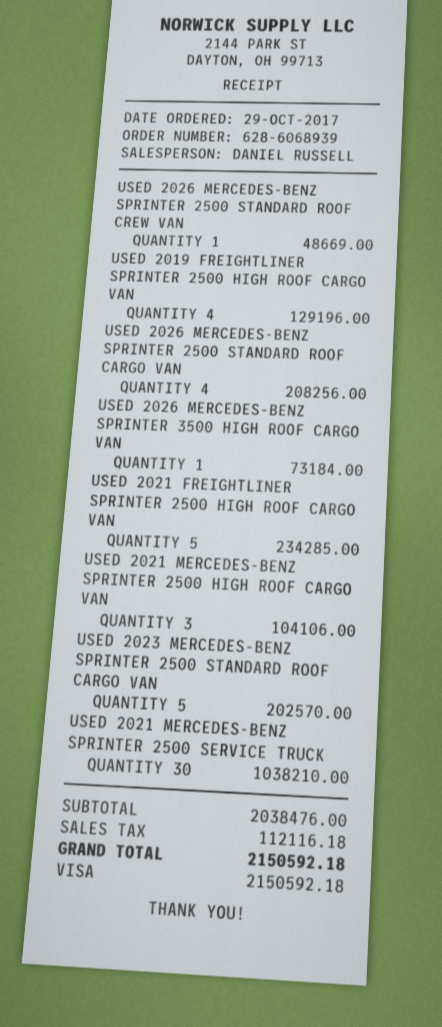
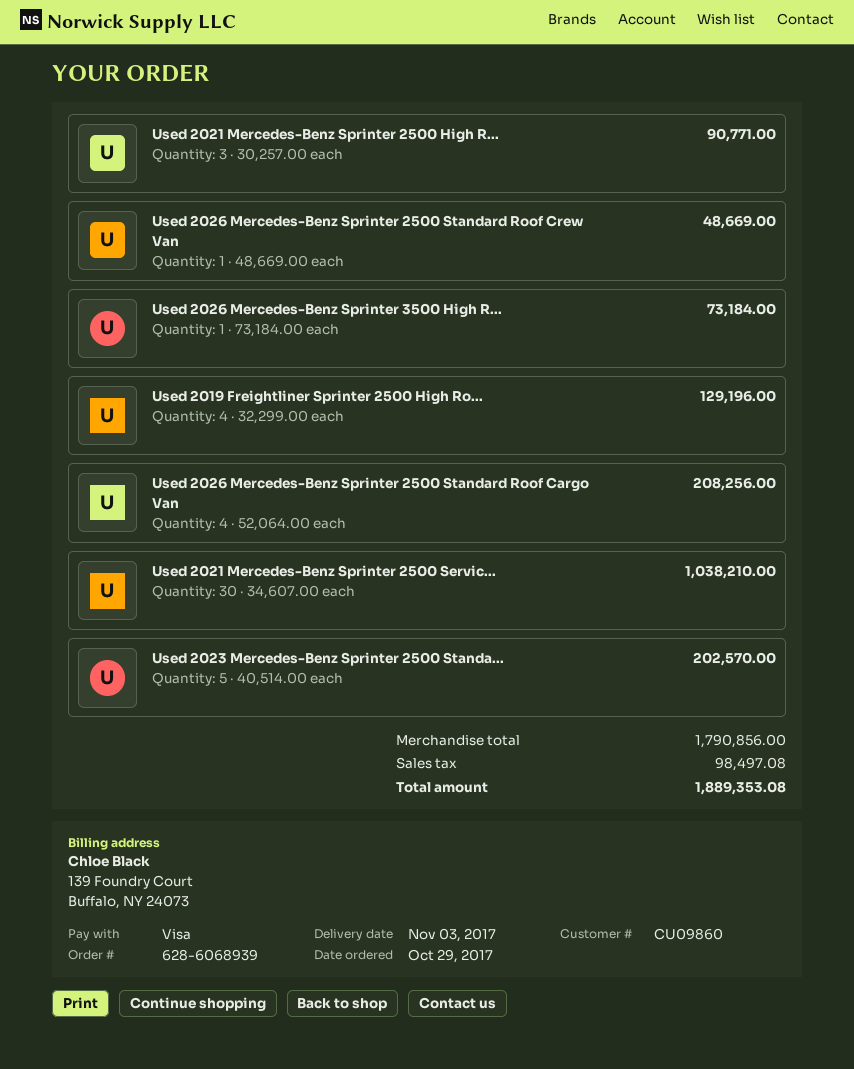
USED 2021 FREIGHTLINER SPRINTER 2500 HIGH ROOF CARGO VAN: 5 for 234285.00 -> none
USED 2021 MERCEDES-BENZ SPRINTER 2500 HIGH ROOF CARGO VAN: 3 for 104106.00 -> 3 for 90771.00
subtotal: 2038476.00 -> 1790856.00
tax: 112116.18 -> 98497.08
total: 2150592.18 -> 1889353.08

